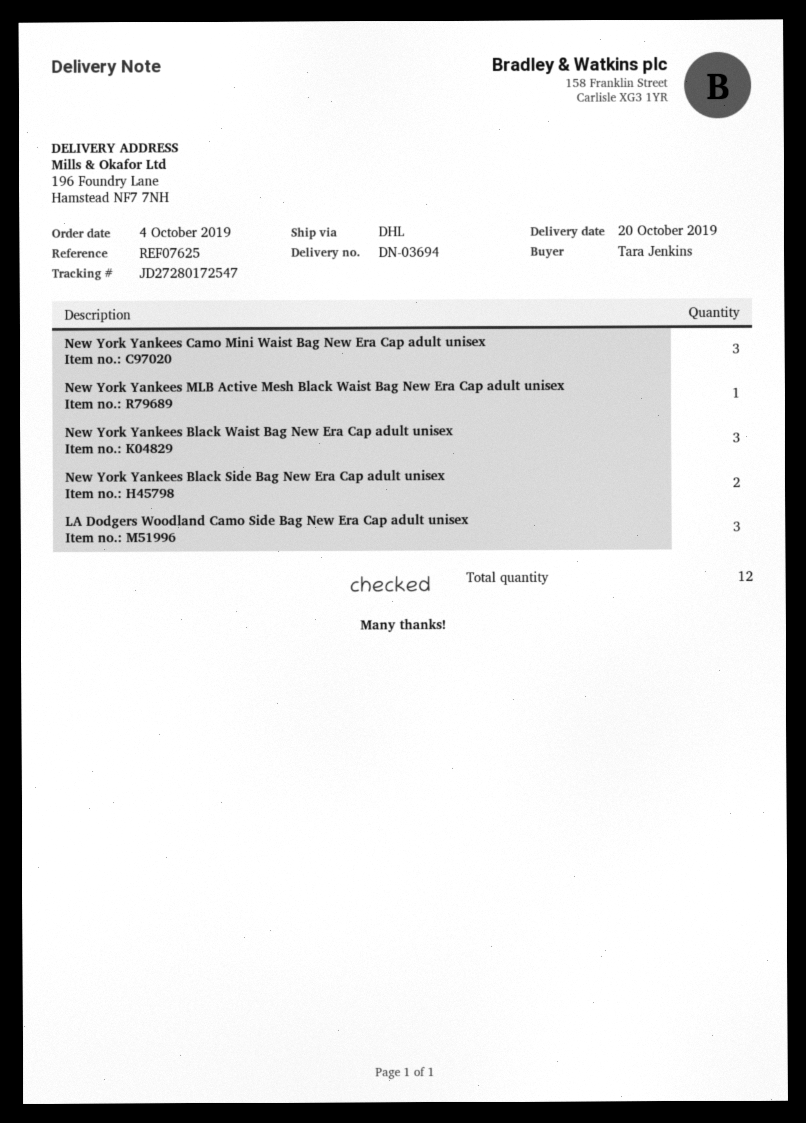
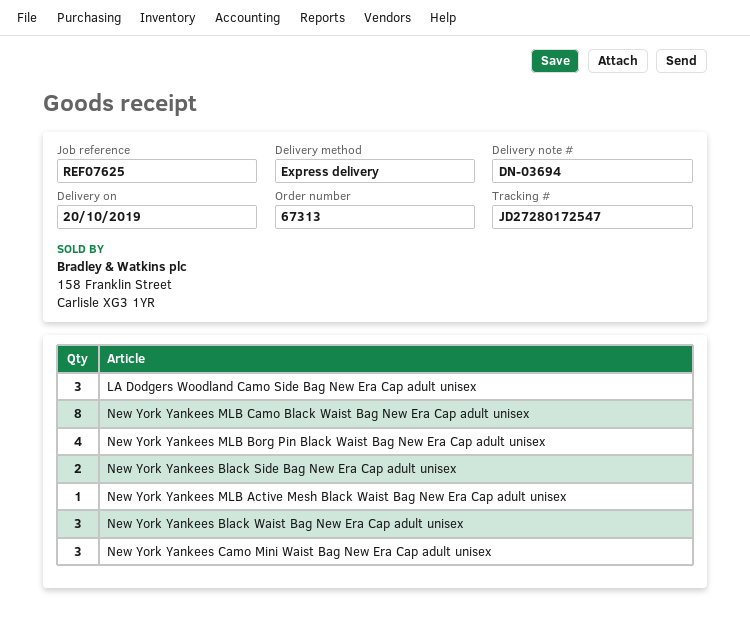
shipping method: DHL -> express
New York Yankees MLB Camo Black Waist Bag New Era Cap adult unisex: none -> 8
New York Yankees MLB Borg Pin Black Waist Bag New Era Cap adult unisex: none -> 4

